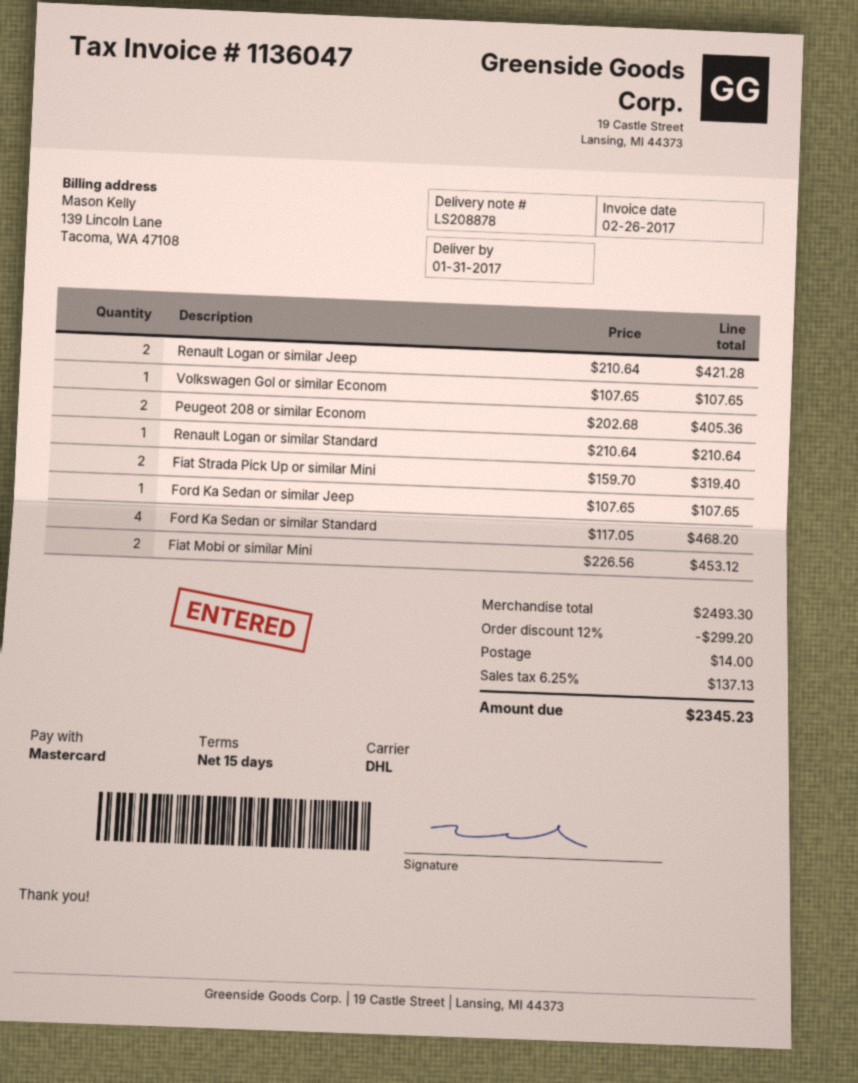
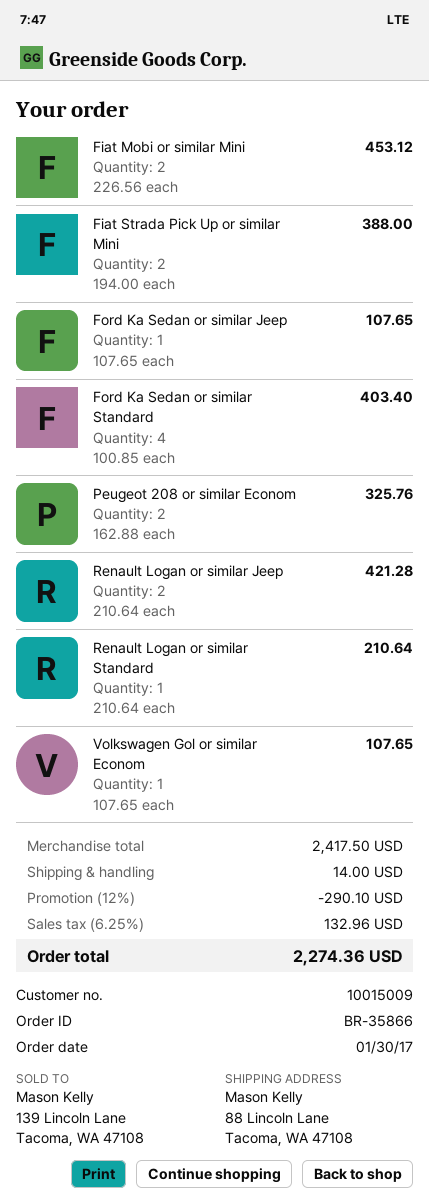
Peugeot 208 or similar Econom: 2 x 202.68 = 405.36 -> 2 x 162.88 = 325.76
Fiat Strada Pick Up or similar Mini: 2 x 159.70 = 319.40 -> 2 x 194.00 = 388.00
Ford Ka Sedan or similar Standard: 4 x 117.05 = 468.20 -> 4 x 100.85 = 403.40
subtotal: 2493.30 -> 2417.50
discount: 12% = 299.20 -> 12% = 290.10
tax: 6.25% = 137.13 -> 6.25% = 132.96
total: 2345.23 -> 2274.36

